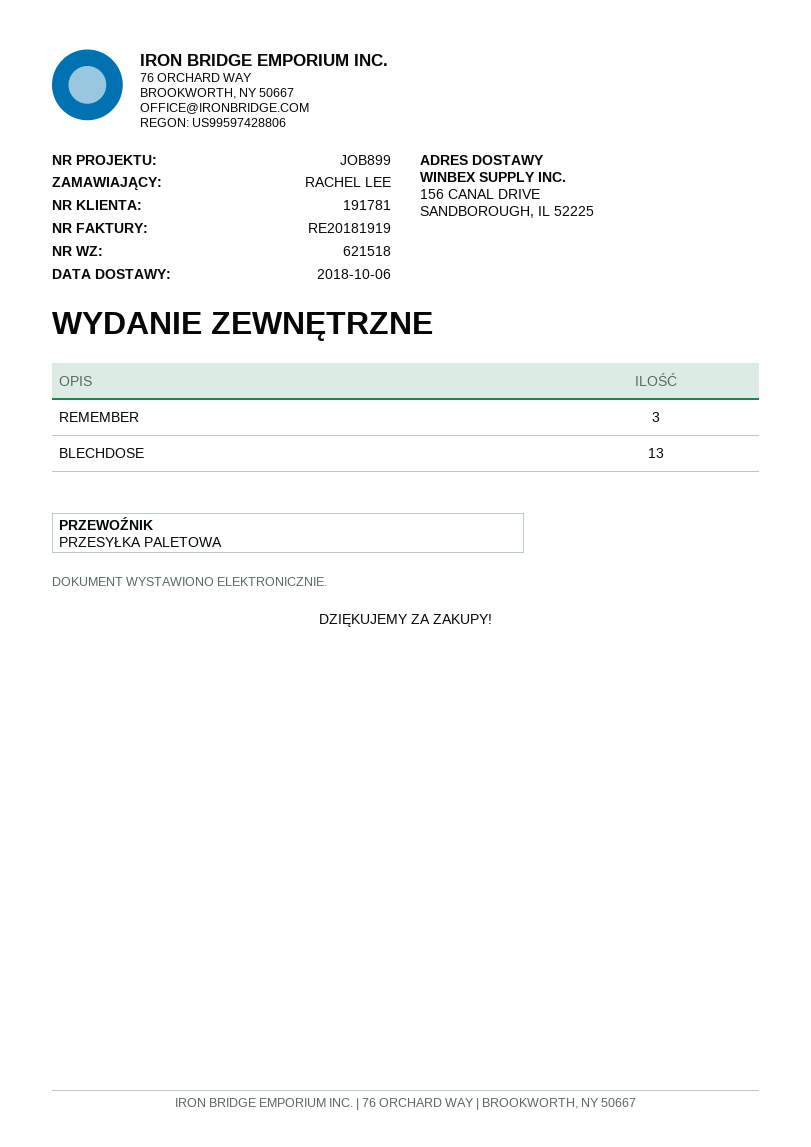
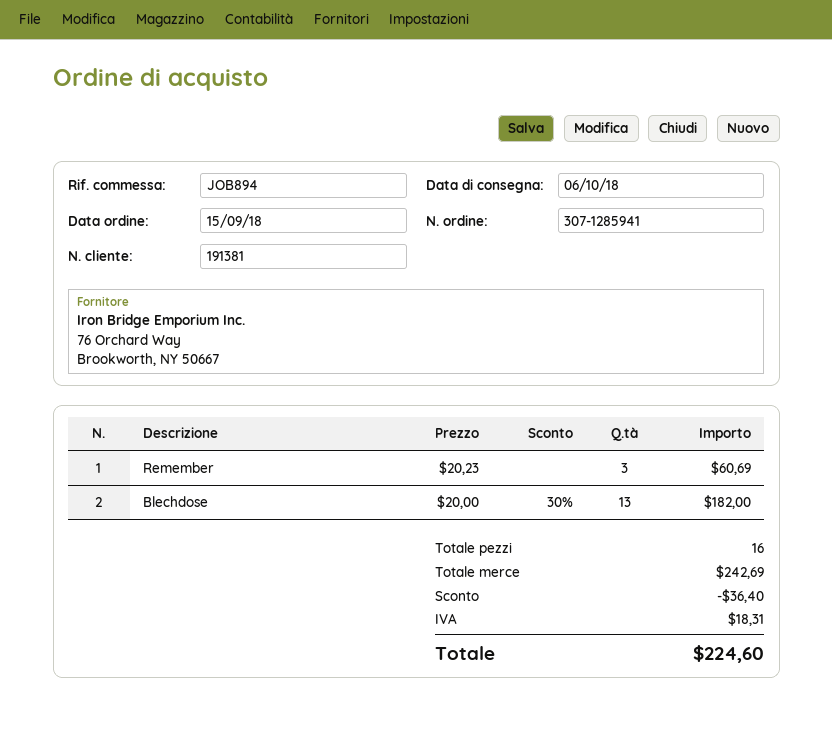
customer number: 191781 -> 191381
reference: JOB899 -> JOB894

